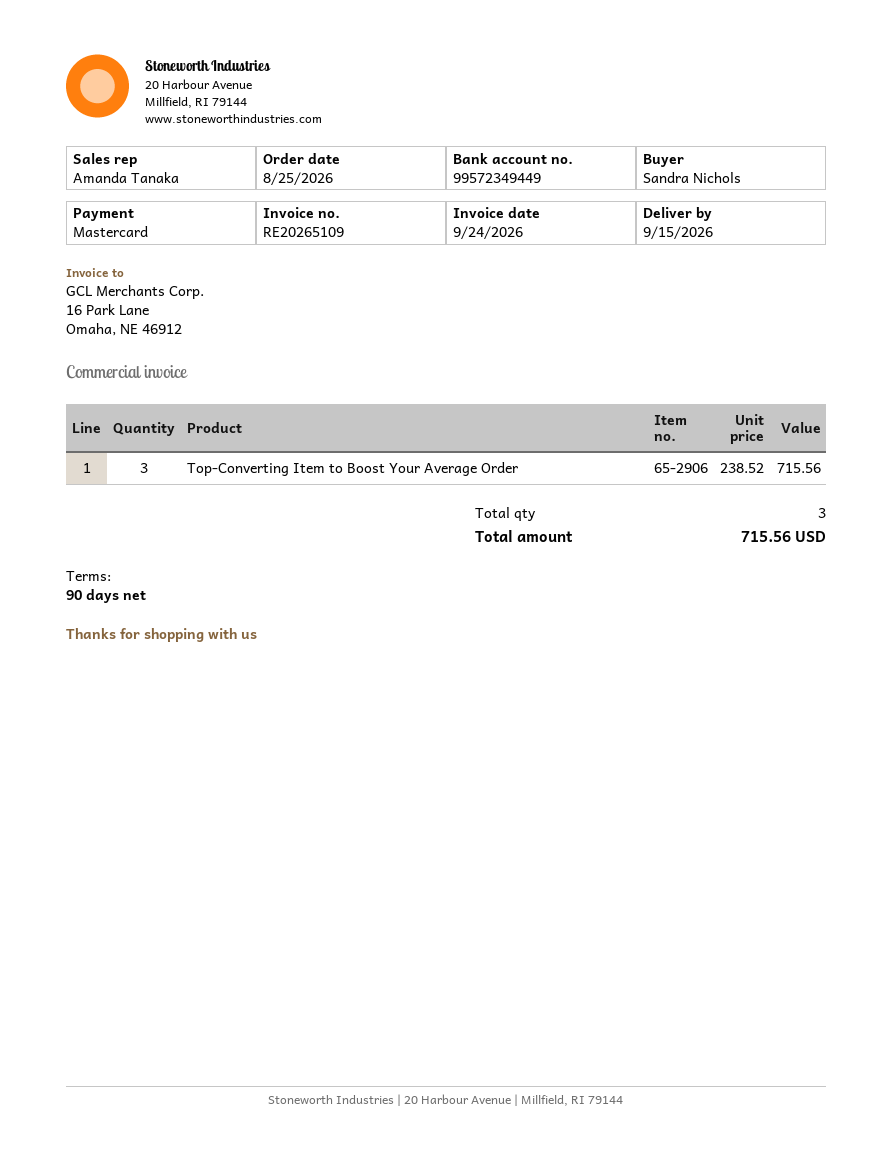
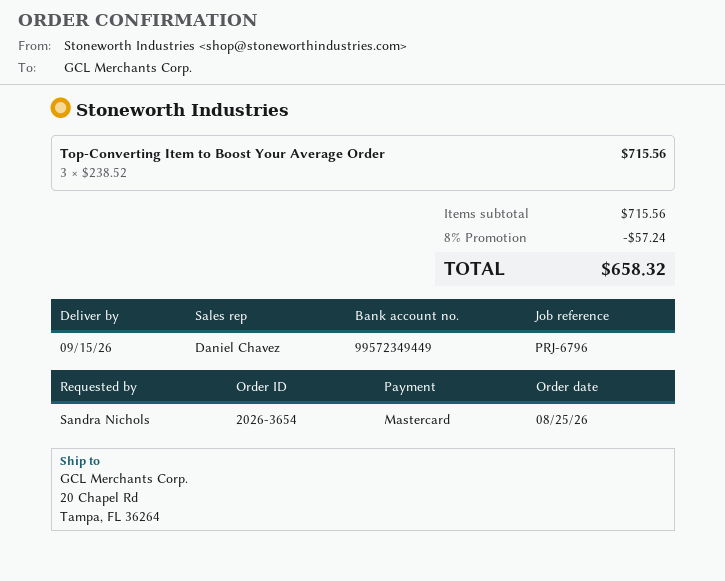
sales rep: Amanda Tanaka -> Daniel Chavez
discount: none -> 8% = 57.24
total: 715.56 -> 658.32

